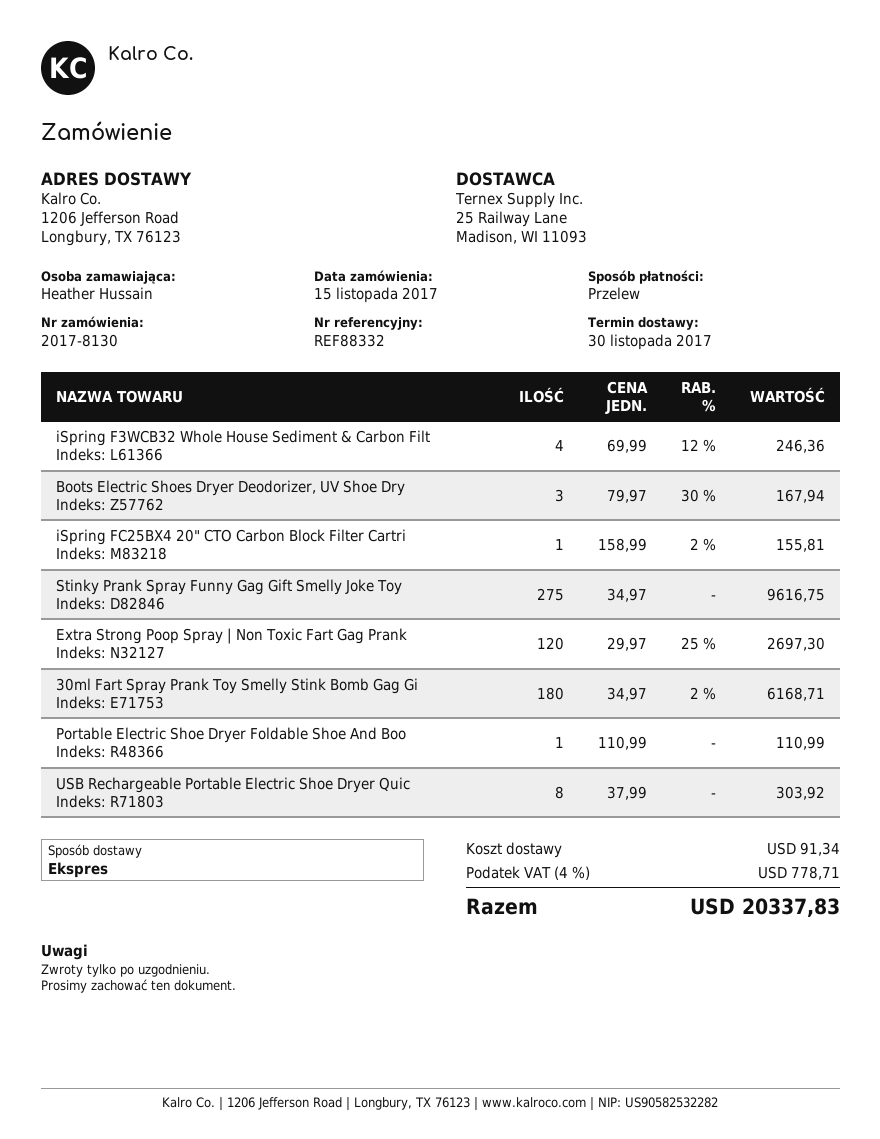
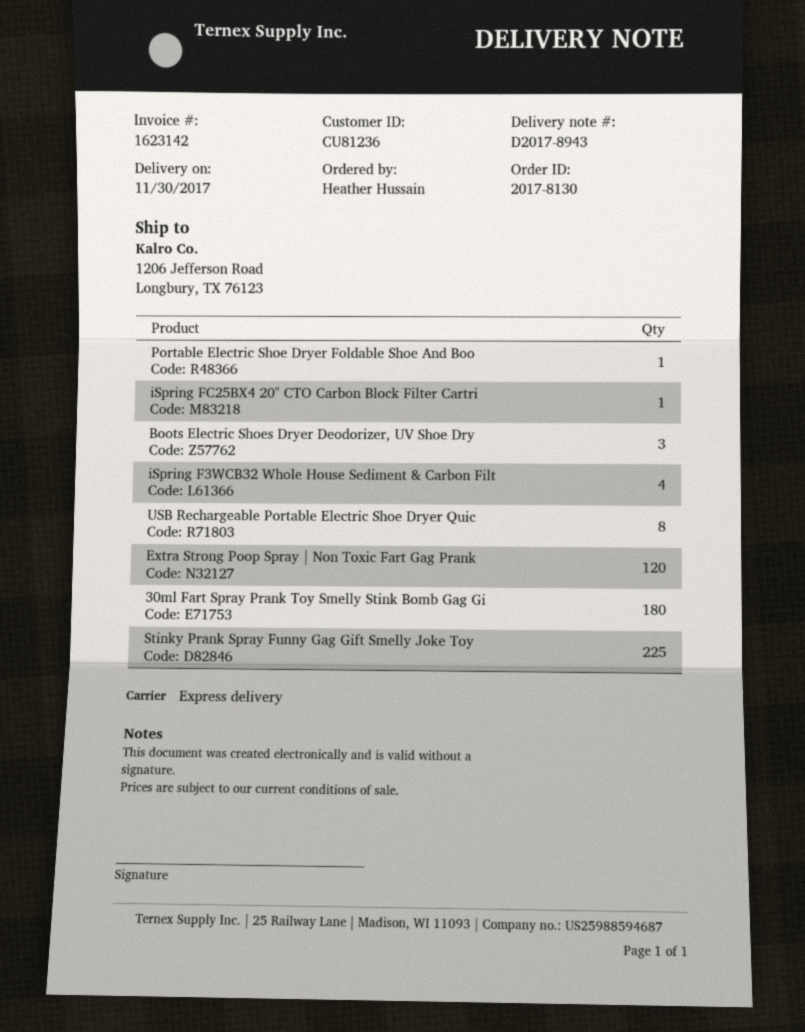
Stinky Prank Spray Funny Gag Gift Smelly Joke Toy: 275 -> 225

